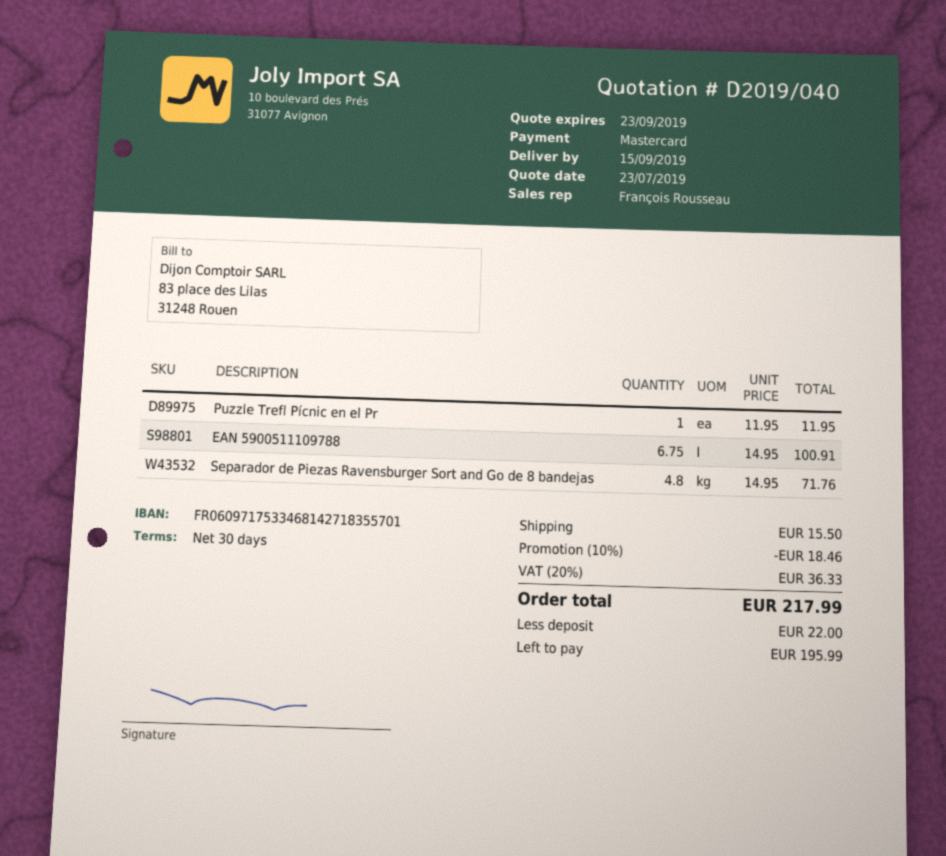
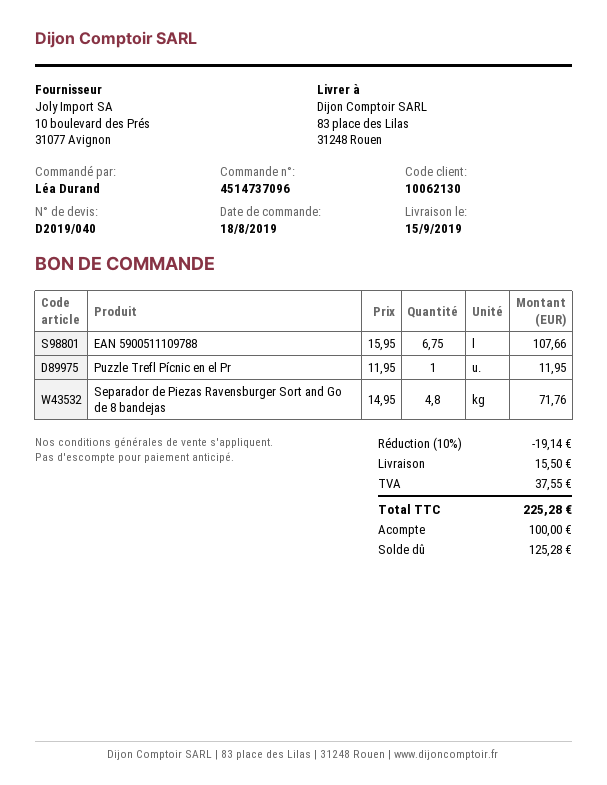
EAN 5900511109788: 6.75 x 14.95 = 100.91 -> 6.75 x 15.95 = 107.66
discount: 10% = 18.46 -> 10% = 19.14
tax: 36.33 -> 37.55
total: 217.99 -> 225.28
deposit: 22.00 -> 100.00
balance: 195.99 -> 125.28

